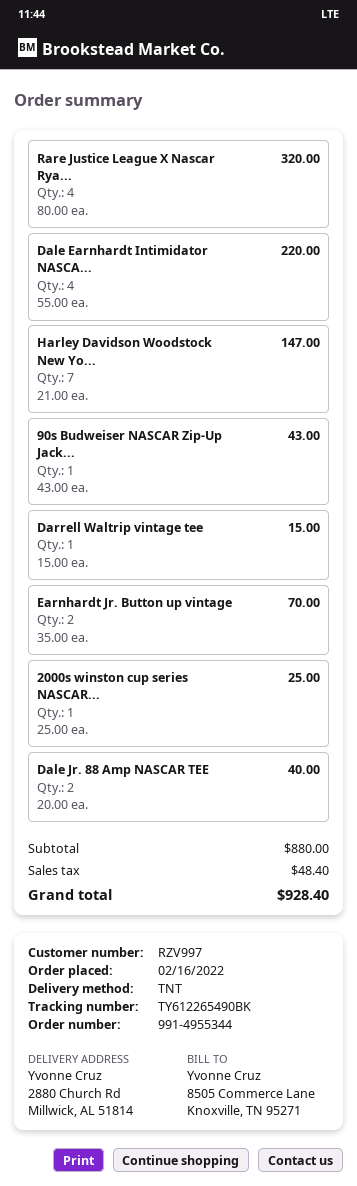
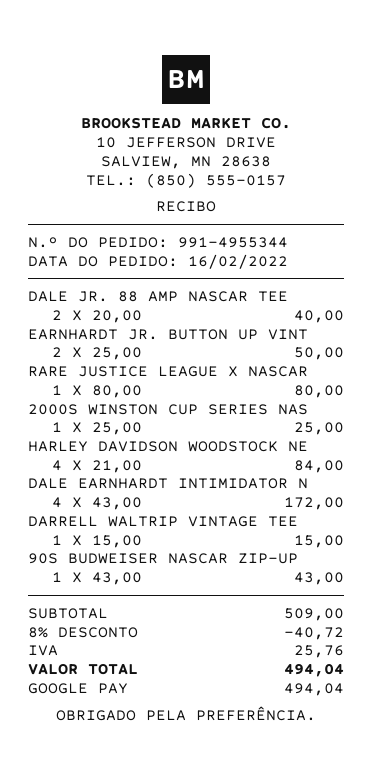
Rare Justice League X Nascar Rya...: 4 x 80.00 = 320.00 -> 1 x 80.00 = 80.00
Dale Earnhardt Intimidator NASCA...: 4 x 55.00 = 220.00 -> 4 x 43.00 = 172.00
Harley Davidson Woodstock New Yo...: 7 x 21.00 = 147.00 -> 4 x 21.00 = 84.00
Earnhardt Jr. Button up vintage: 2 x 35.00 = 70.00 -> 2 x 25.00 = 50.00
subtotal: 880.00 -> 509.00
discount: none -> 8% = 40.72
tax: 48.40 -> 25.76
total: 928.40 -> 494.04

